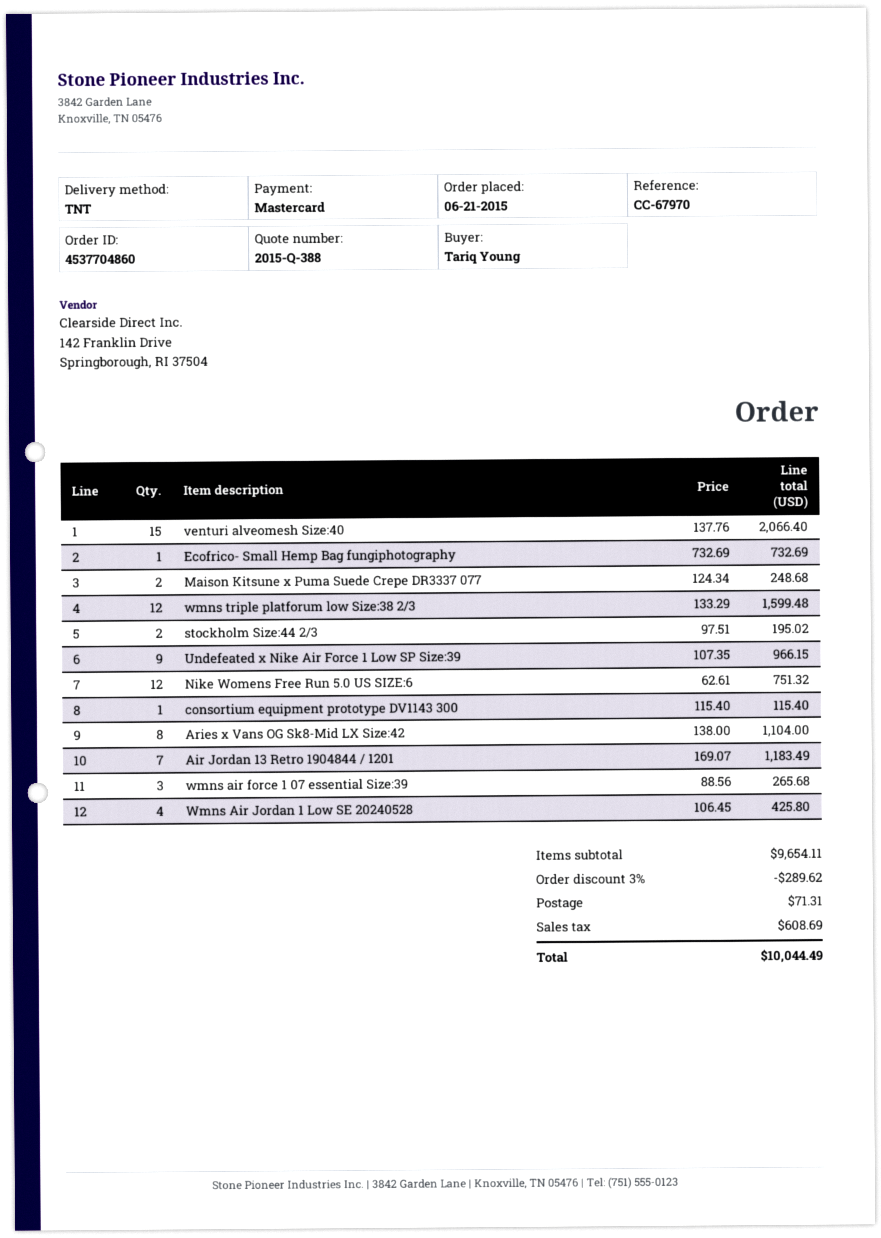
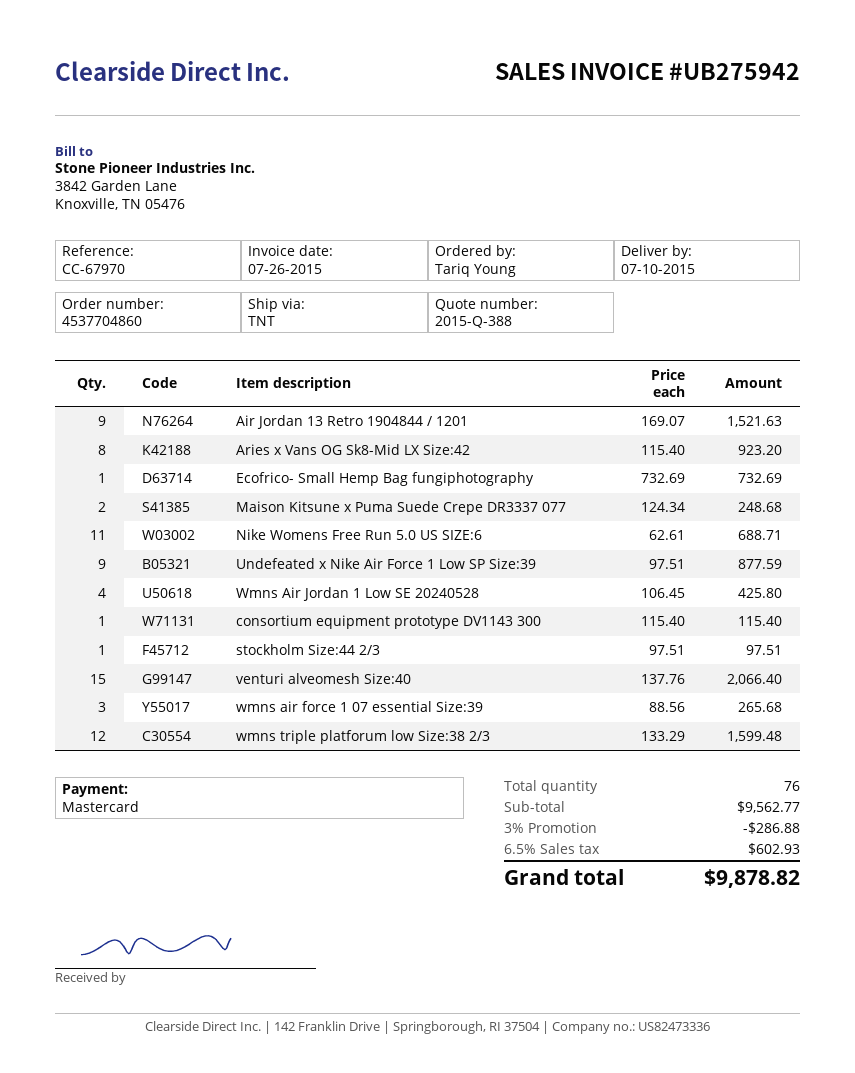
stockholm Size:44 2/3: 2 x 97.51 = 195.02 -> 1 x 97.51 = 97.51
Undefeated x Nike Air Force 1 Low SP Size:39: 9 x 107.35 = 966.15 -> 9 x 97.51 = 877.59
Nike Womens Free Run 5.0 US SIZE:6: 12 x 62.61 = 751.32 -> 11 x 62.61 = 688.71
Aries x Vans OG Sk8-Mid LX Size:42: 8 x 138.00 = 1104.00 -> 8 x 115.40 = 923.20
Air Jordan 13 Retro 1904844 / 1201: 7 x 169.07 = 1183.49 -> 9 x 169.07 = 1521.63
subtotal: 9654.11 -> 9562.77
discount: 3% = 289.62 -> 3% = 286.88
shipping: 71.31 -> none
tax: 608.69 -> 602.93
total: 10044.49 -> 9878.82

